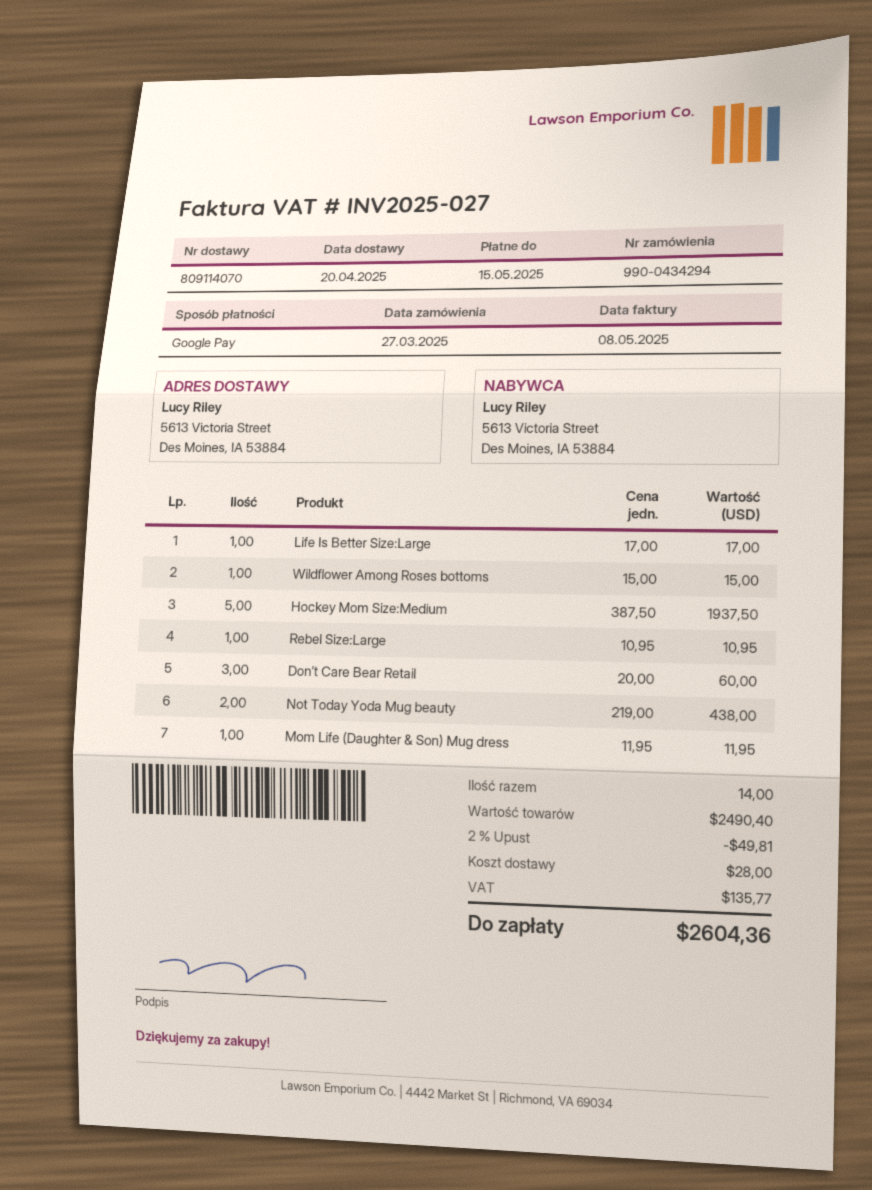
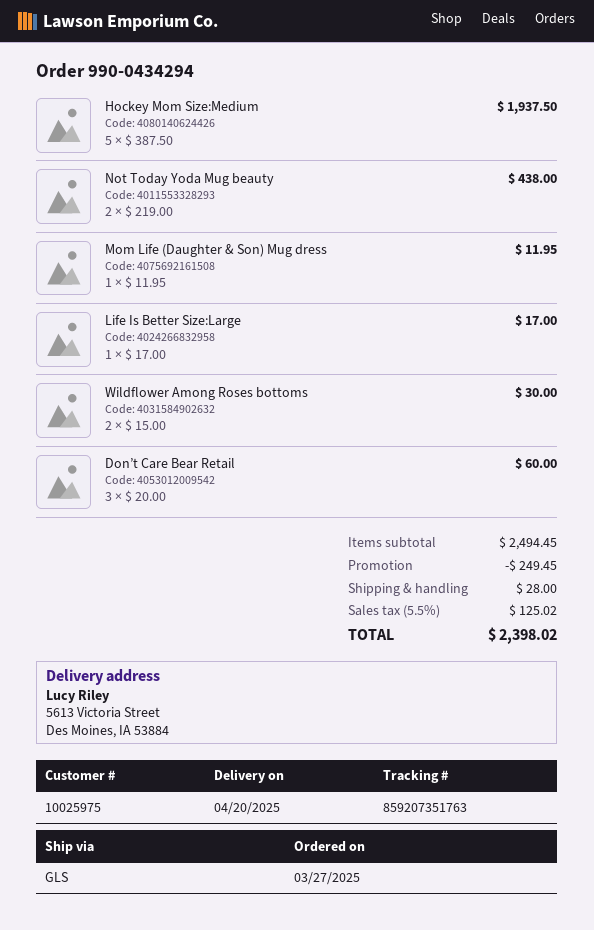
Wildflower Among Roses bottoms: 1 x 15.00 = 15.00 -> 2 x 15.00 = 30.00
Rebel Size:Large: 1 x 10.95 = 10.95 -> none
subtotal: 2490.40 -> 2494.45
discount: 49.81 -> 249.45
tax: 135.77 -> 125.02
total: 2604.36 -> 2398.02

